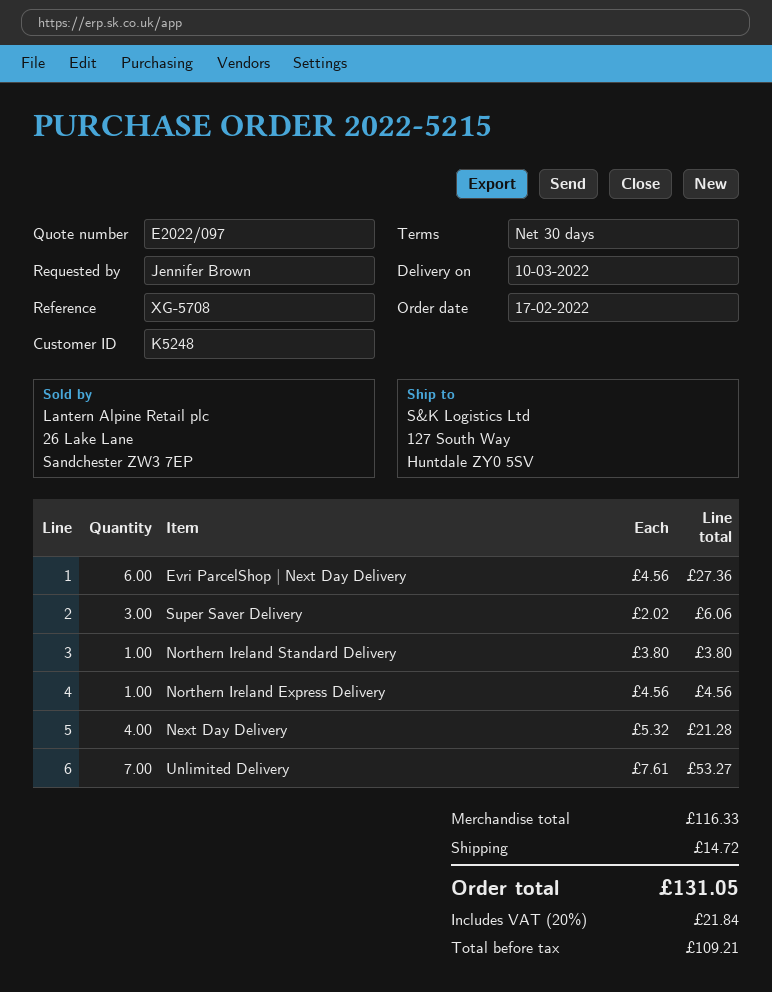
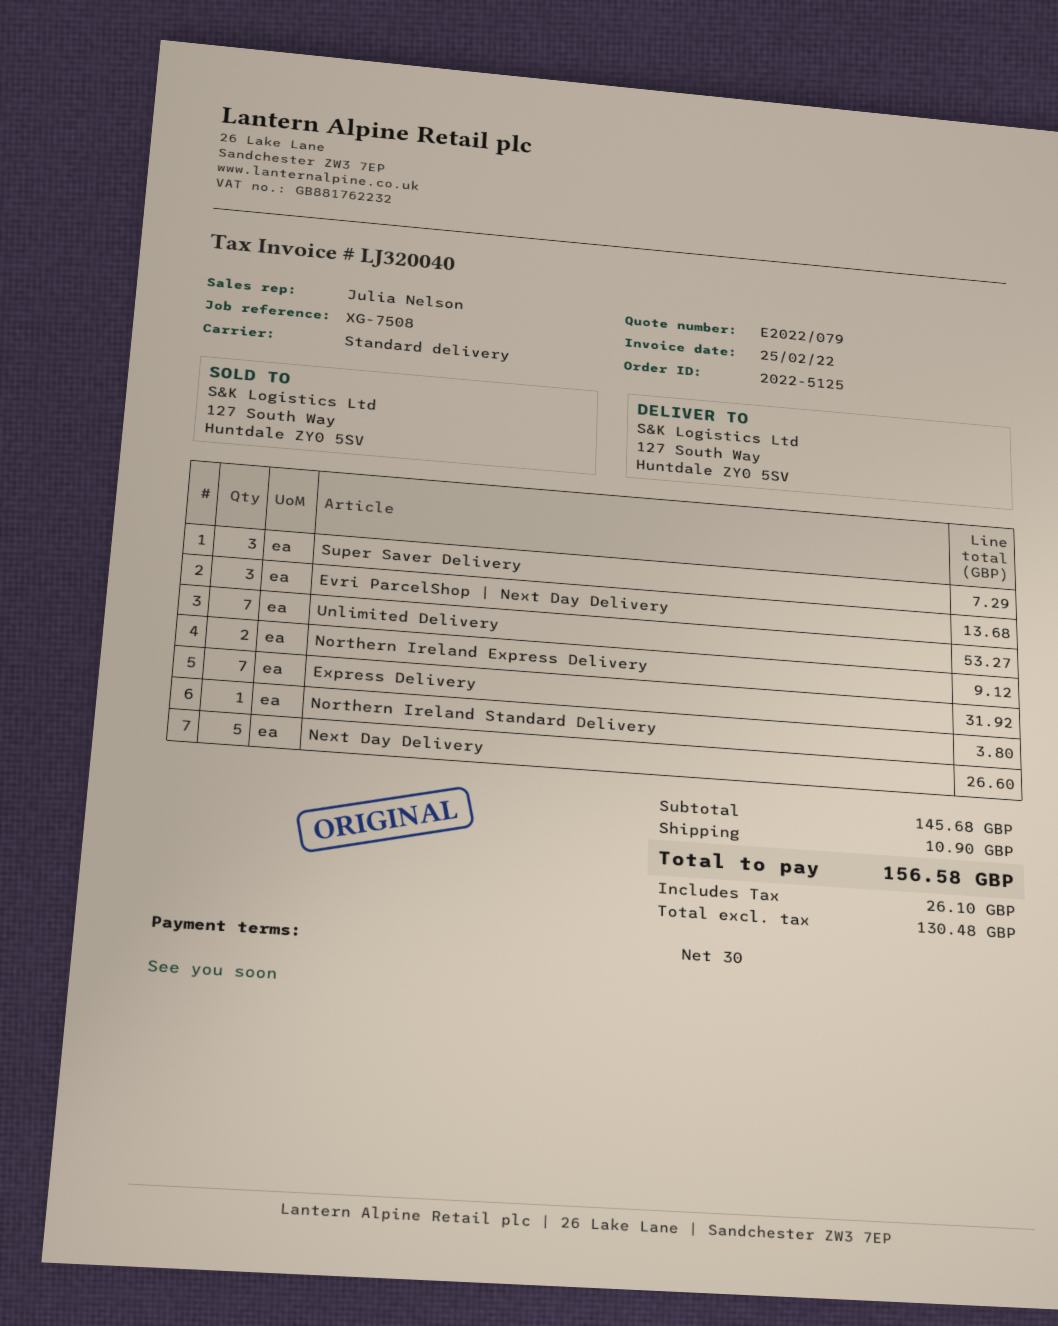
quote number: E2022/097 -> E2022/079
order number: 2022-5215 -> 2022-5125
reference: XG-5708 -> XG-7508
Evri ParcelShop | Next Day Delivery: 6 for 27.36 -> 3 for 13.68
Super Saver Delivery: 3 for 6.06 -> 3 for 7.29
Northern Ireland Express Delivery: 1 for 4.56 -> 2 for 9.12
Next Day Delivery: 4 for 21.28 -> 5 for 26.60
Express Delivery: none -> 7 for 31.92
subtotal: 116.33 -> 145.68
shipping: 14.72 -> 10.90
net: 109.21 -> 130.48
tax: 21.84 -> 26.10
total: 131.05 -> 156.58

